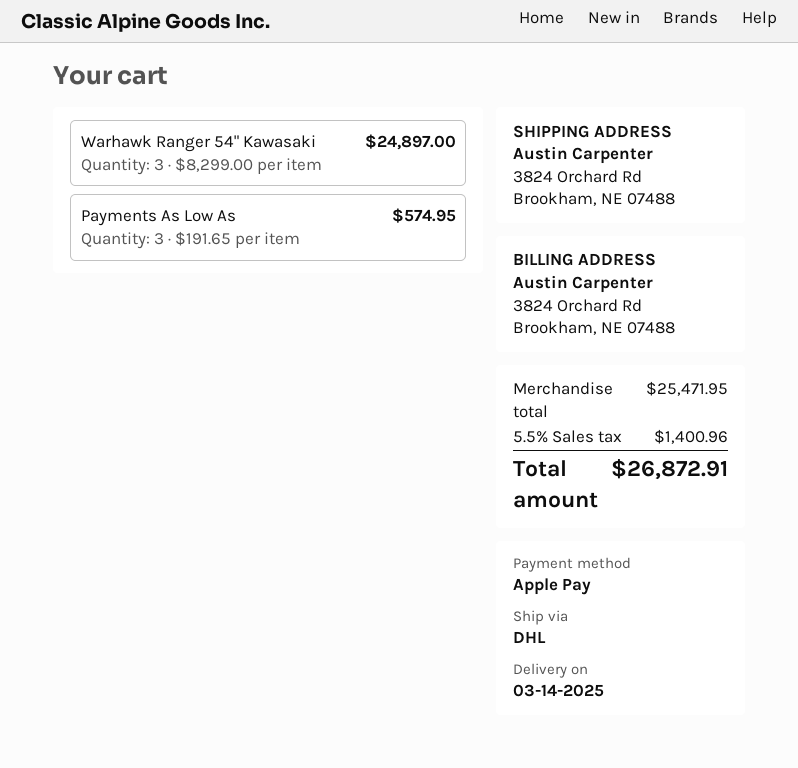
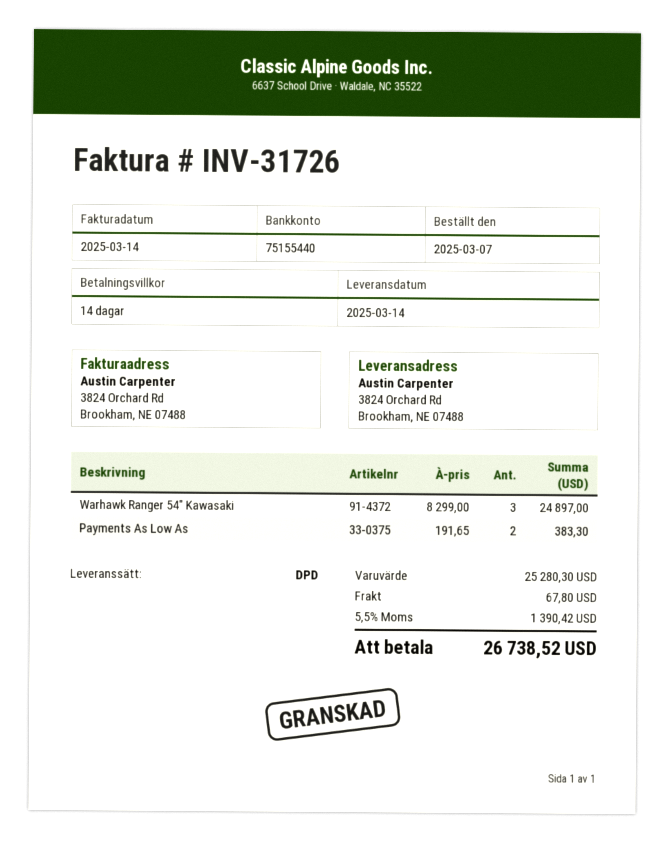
shipping method: DHL -> DPD
Payments As Low As: 3 x 191.65 = 574.95 -> 2 x 191.65 = 383.30
subtotal: 25471.95 -> 25280.30
shipping: none -> 67.80
tax: 5.5% = 1400.96 -> 5.5% = 1390.42
total: 26872.91 -> 26738.52

